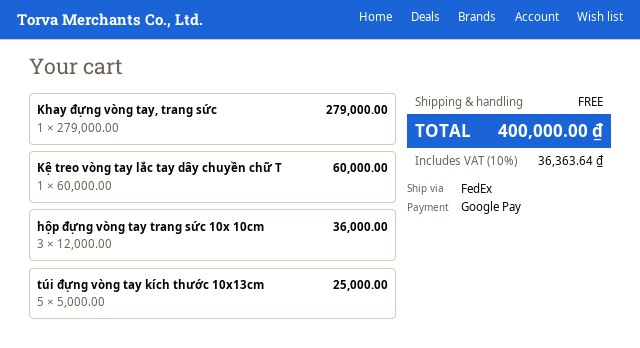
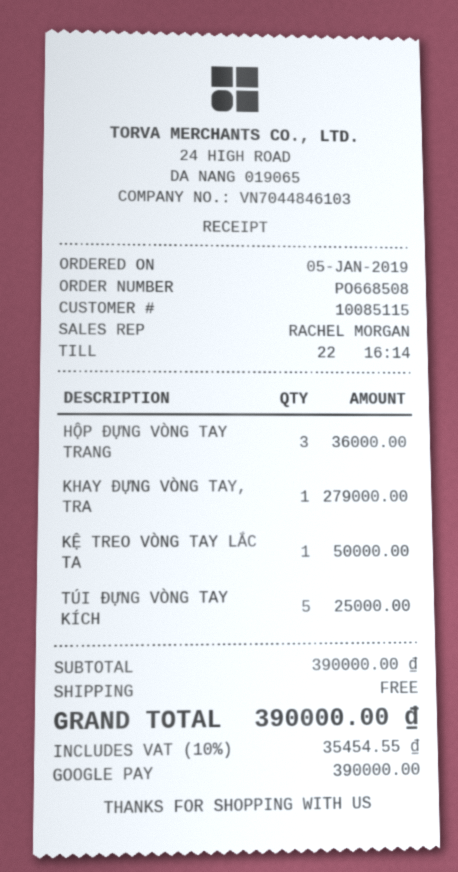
Kệ treo vòng tay lắc tay dây chuyền chữ T: 1 for 60000.00 -> 1 for 50000.00
tax: 10% = 36363.64 -> 10% = 35454.55
total: 400000.00 -> 390000.00

